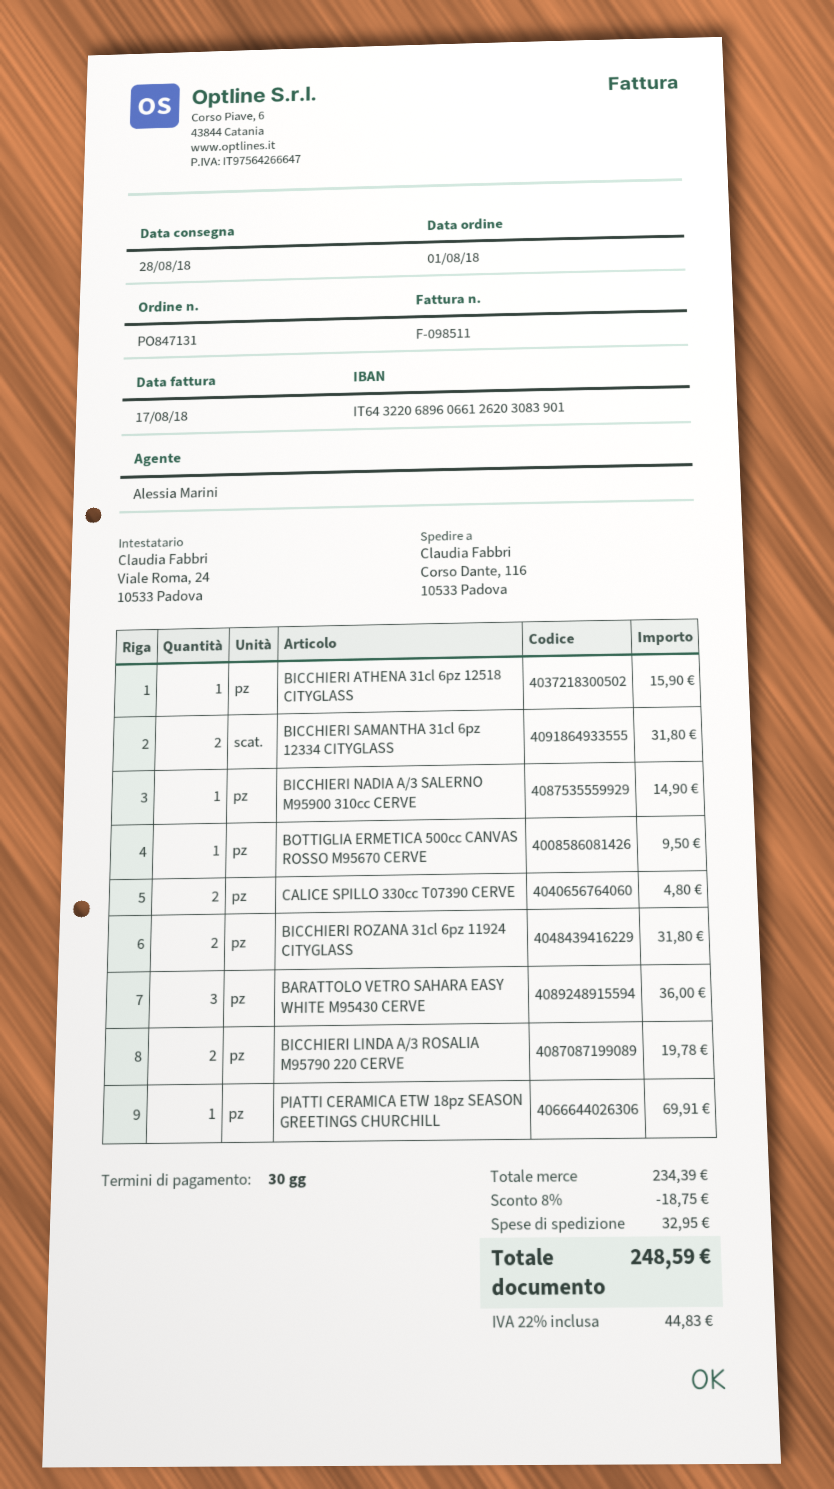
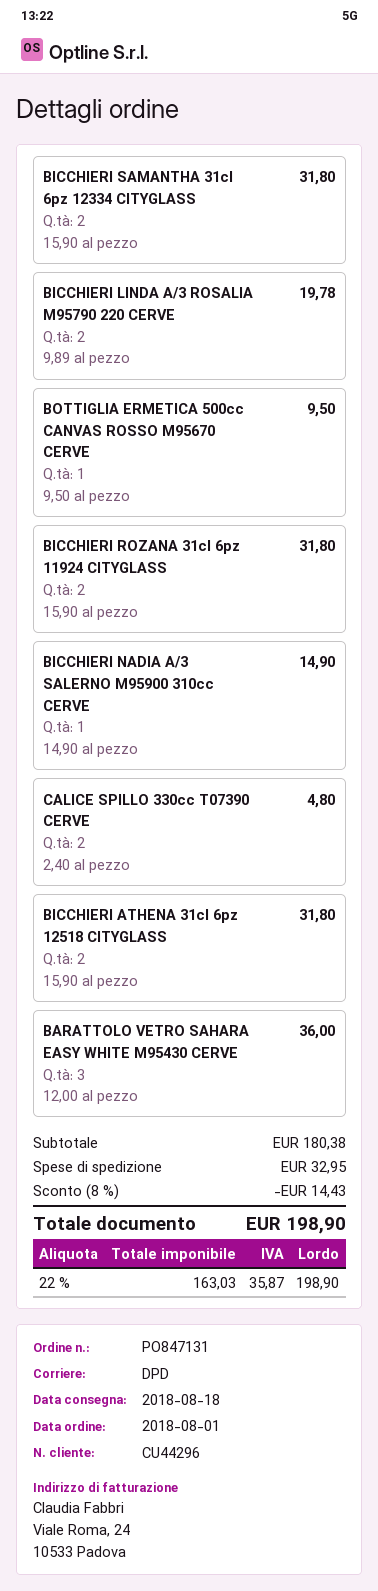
delivery date: 2018-08-28 -> 2018-08-18
BICCHIERI ATHENA 31cl 6pz 12518 CITYGLASS: 1 for 15.90 -> 2 for 31.80
PIATTI CERAMICA ETW 18pz SEASON GREETINGS CHURCHILL: 1 for 69.91 -> none
subtotal: 234.39 -> 180.38
discount: 8% = 18.75 -> 8% = 14.43
tax: 22% = 44.83 -> 22% = 35.87
total: 248.59 -> 198.90

